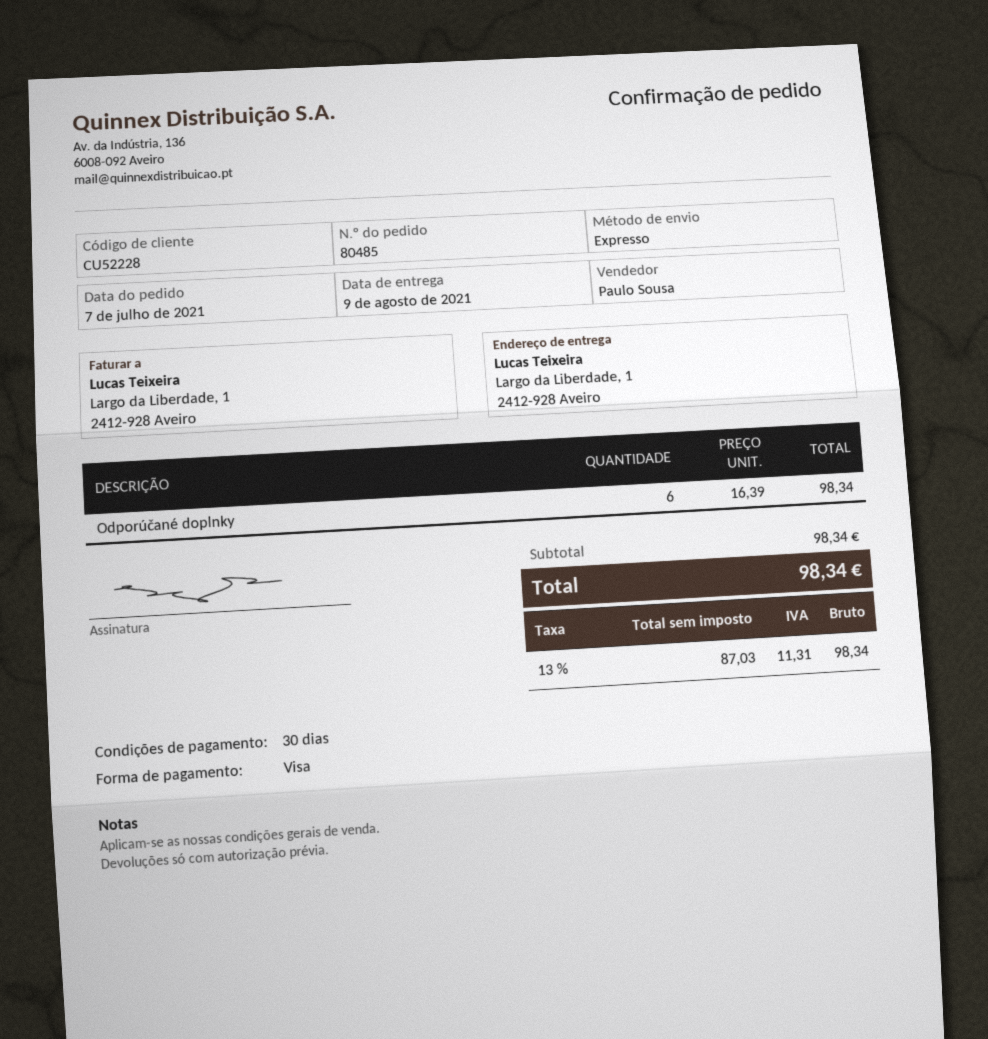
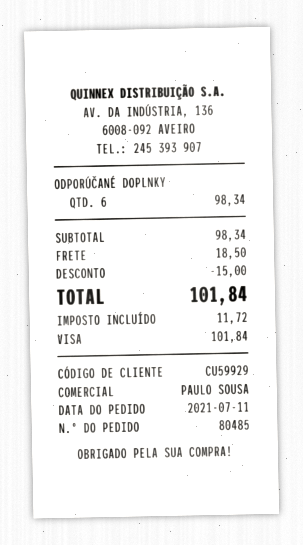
order date: 2021-07-07 -> 2021-07-11
customer number: CU52228 -> CU59929
discount: none -> 15.00
shipping: none -> 18.50
tax: 11.31 -> 11.72
total: 98.34 -> 101.84

